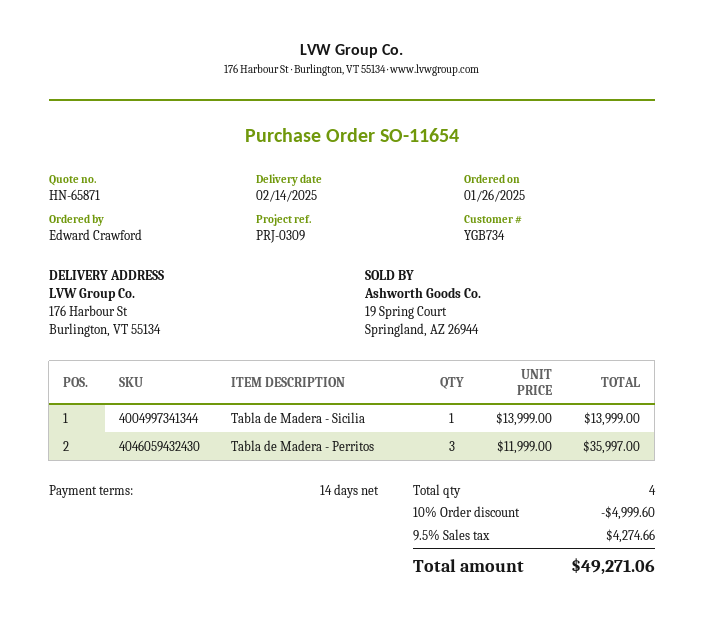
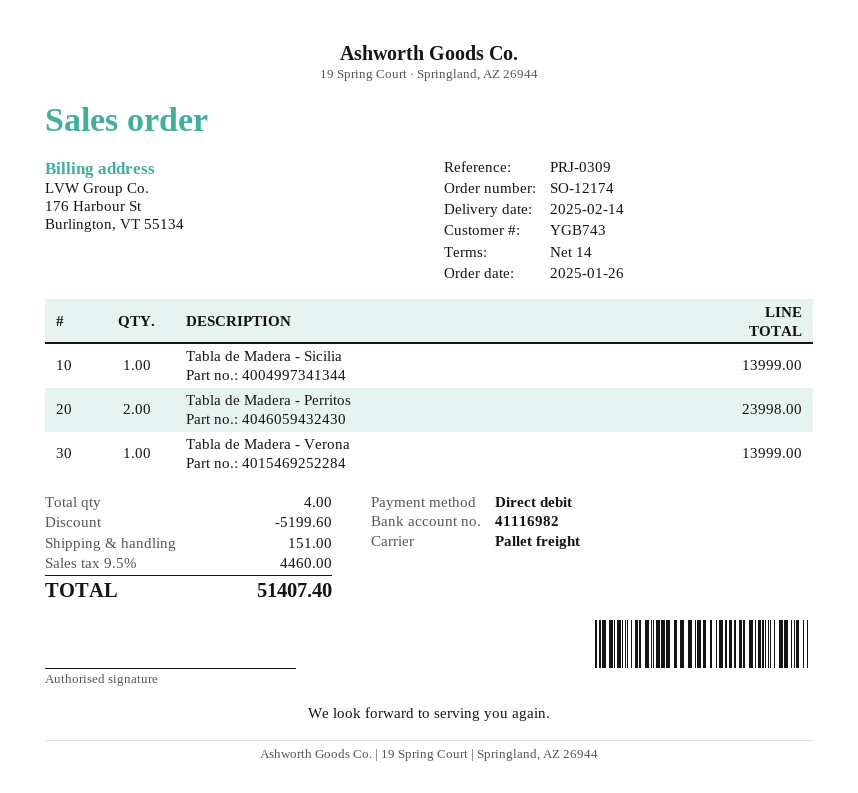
order number: SO-11654 -> SO-12174
customer number: YGB734 -> YGB743
Tabla de Madera - Perritos: 3 for 35997.00 -> 2 for 23998.00
Tabla de Madera - Verona: none -> 1 for 13999.00
discount: 4999.60 -> 5199.60
shipping: none -> 151.00
tax: 9.5% = 4274.66 -> 9.5% = 4460.00
total: 49271.06 -> 51407.40

